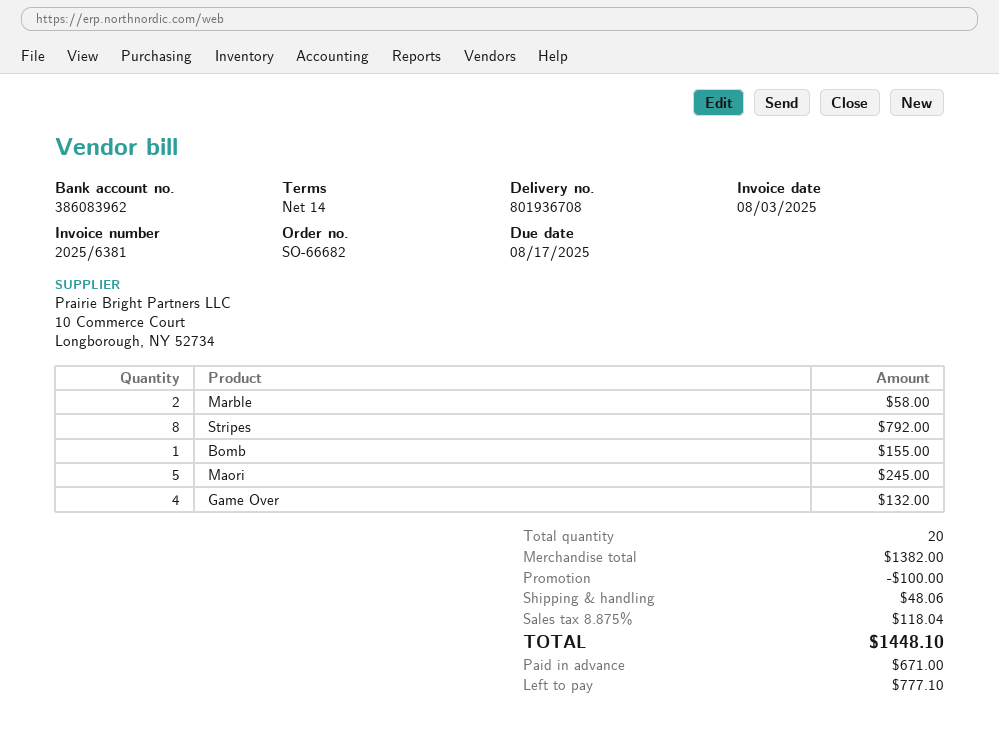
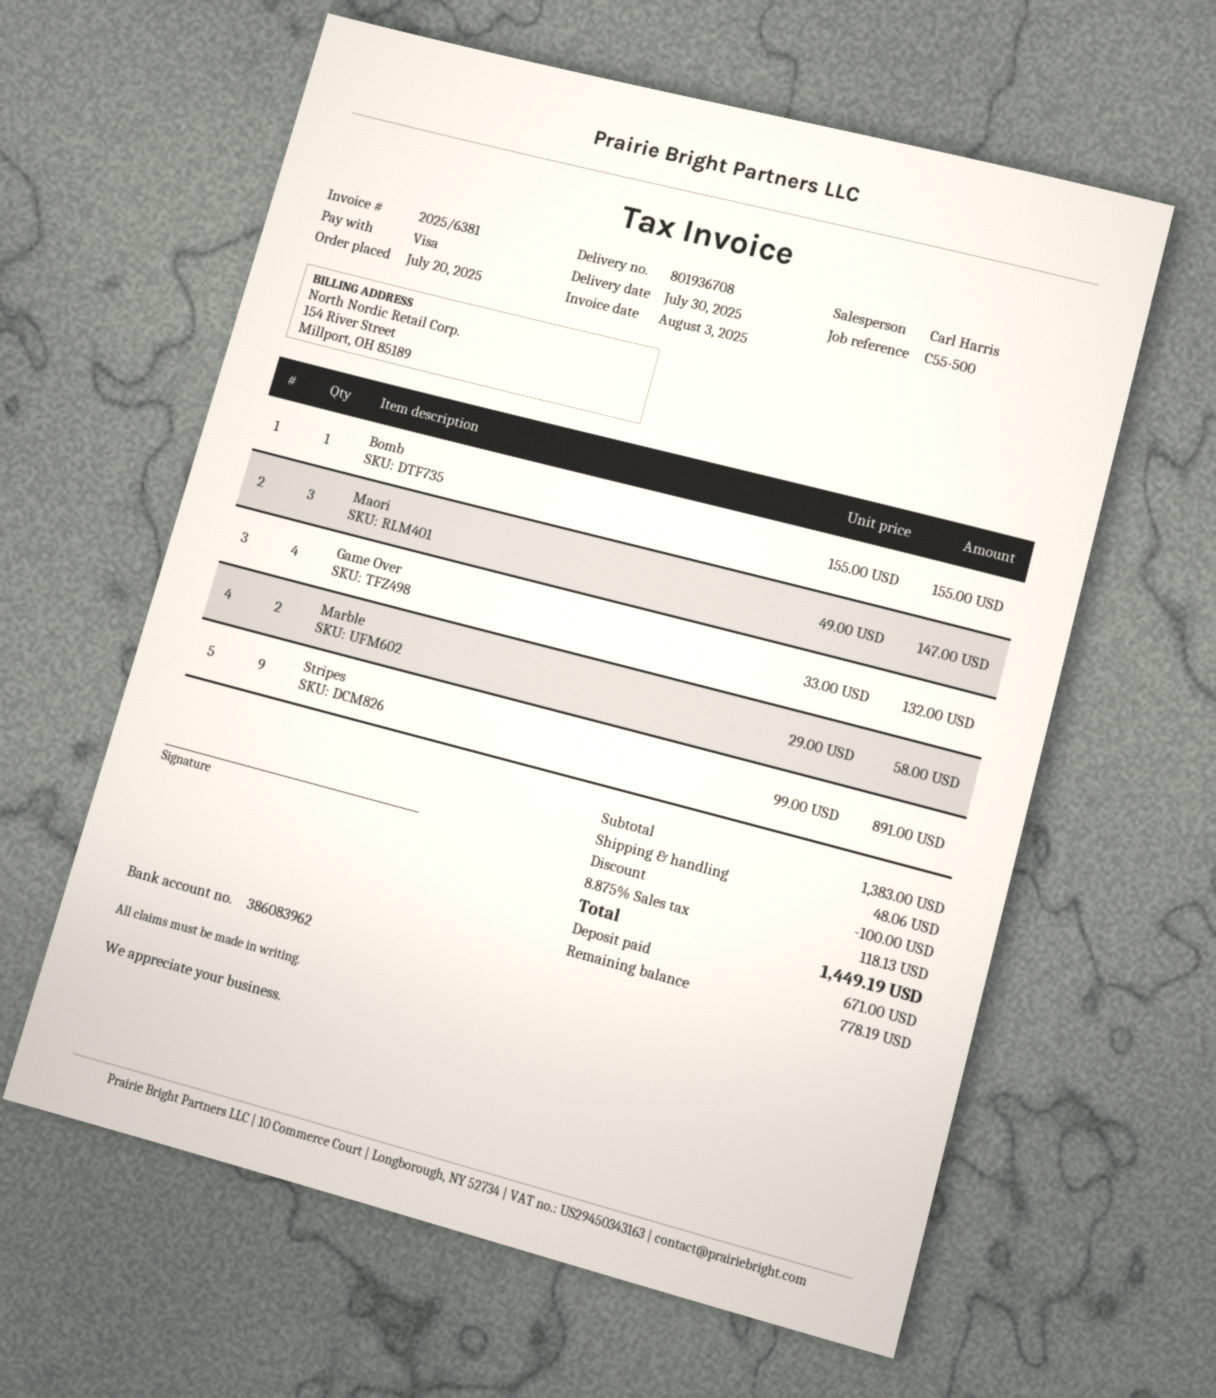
Stripes: 8 for 792.00 -> 9 for 891.00
Maori: 5 for 245.00 -> 3 for 147.00
subtotal: 1382.00 -> 1383.00
tax: 8.875% = 118.04 -> 8.875% = 118.13
total: 1448.10 -> 1449.19
balance: 777.10 -> 778.19

